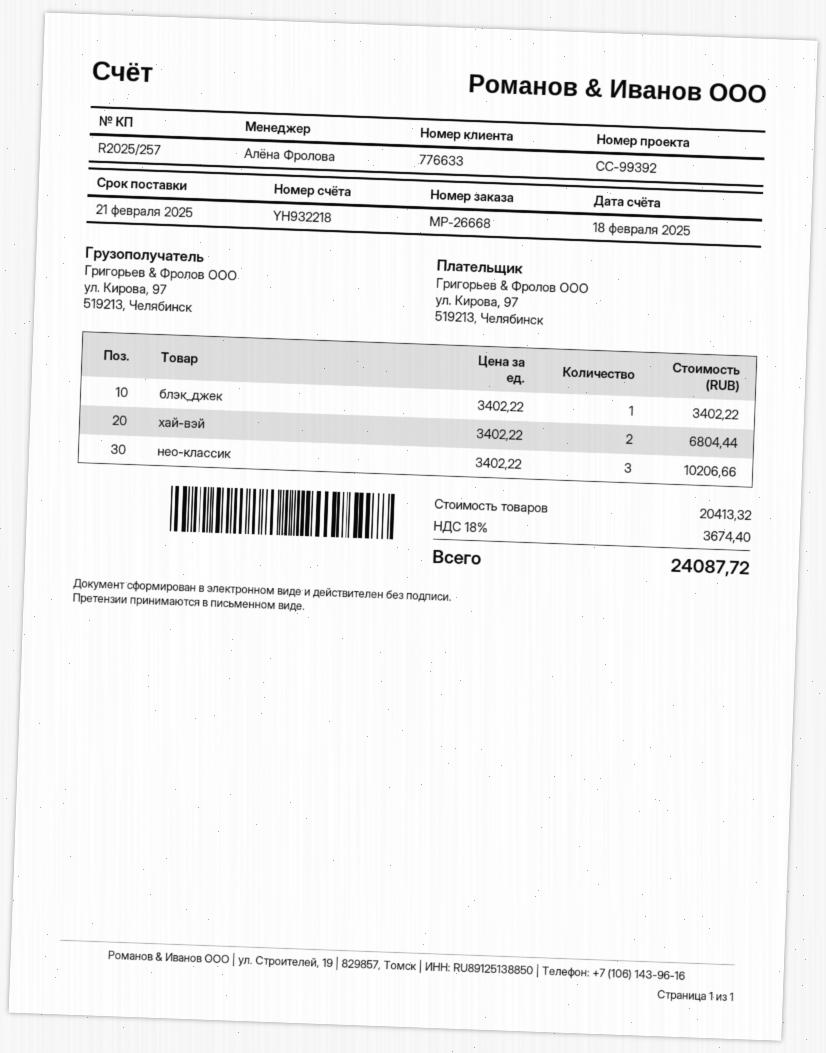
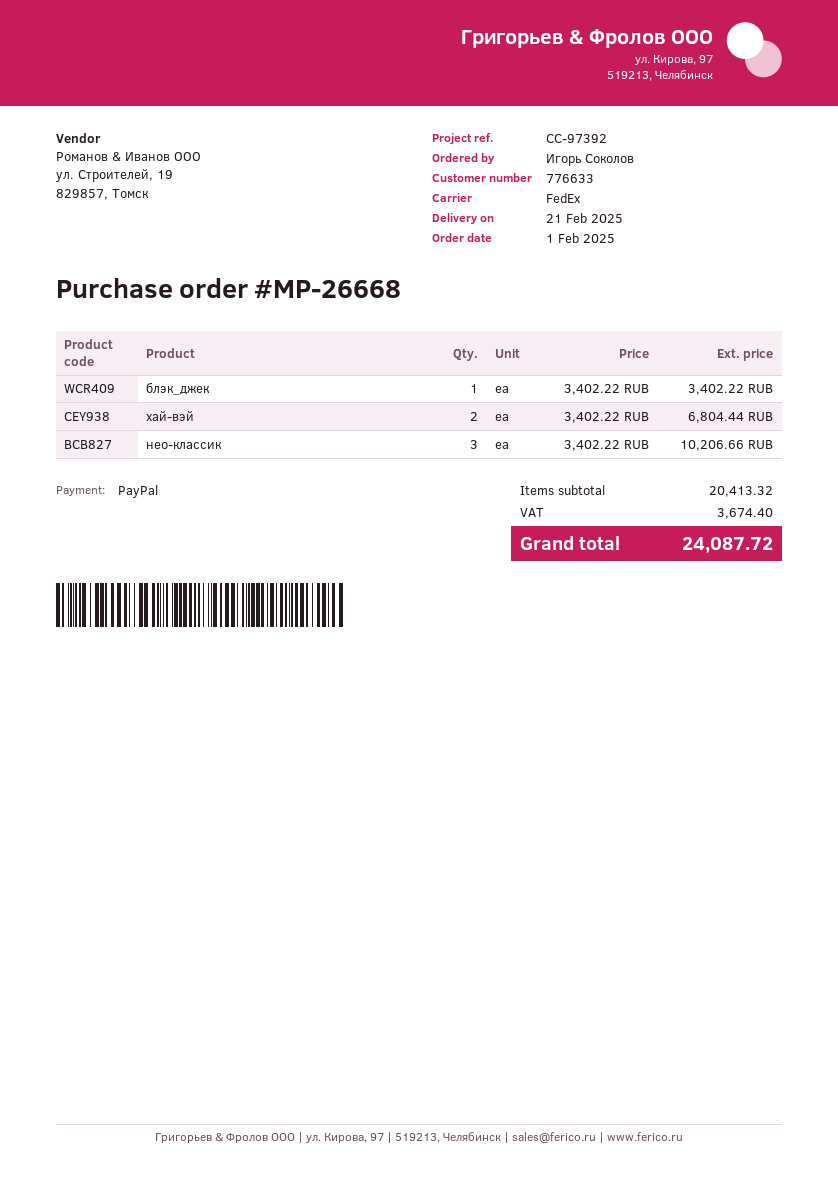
reference: CC-99392 -> CC-97392

